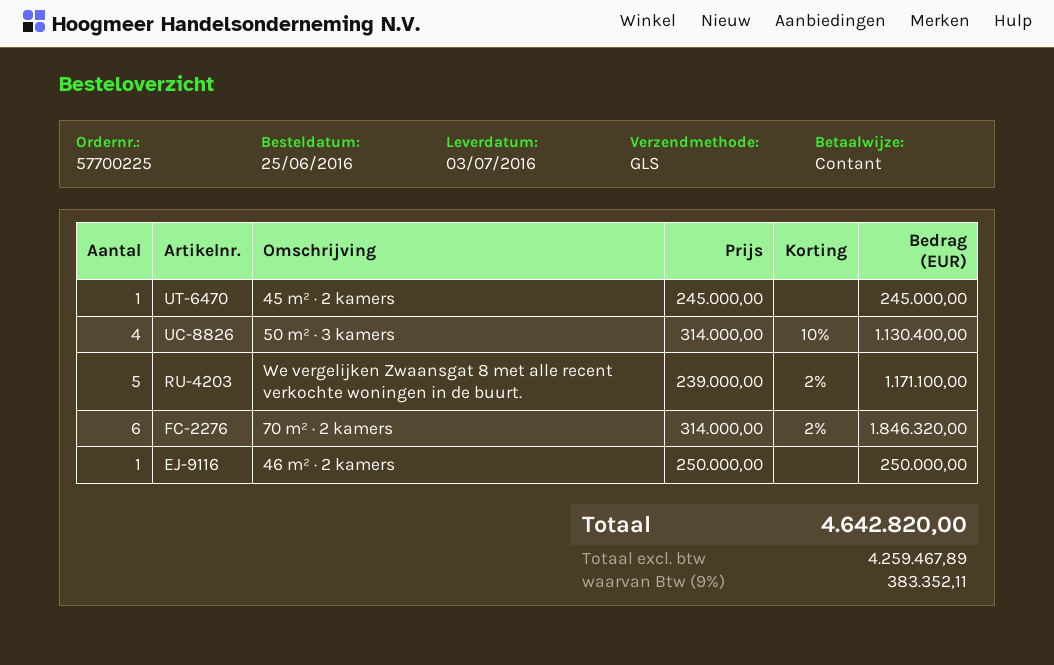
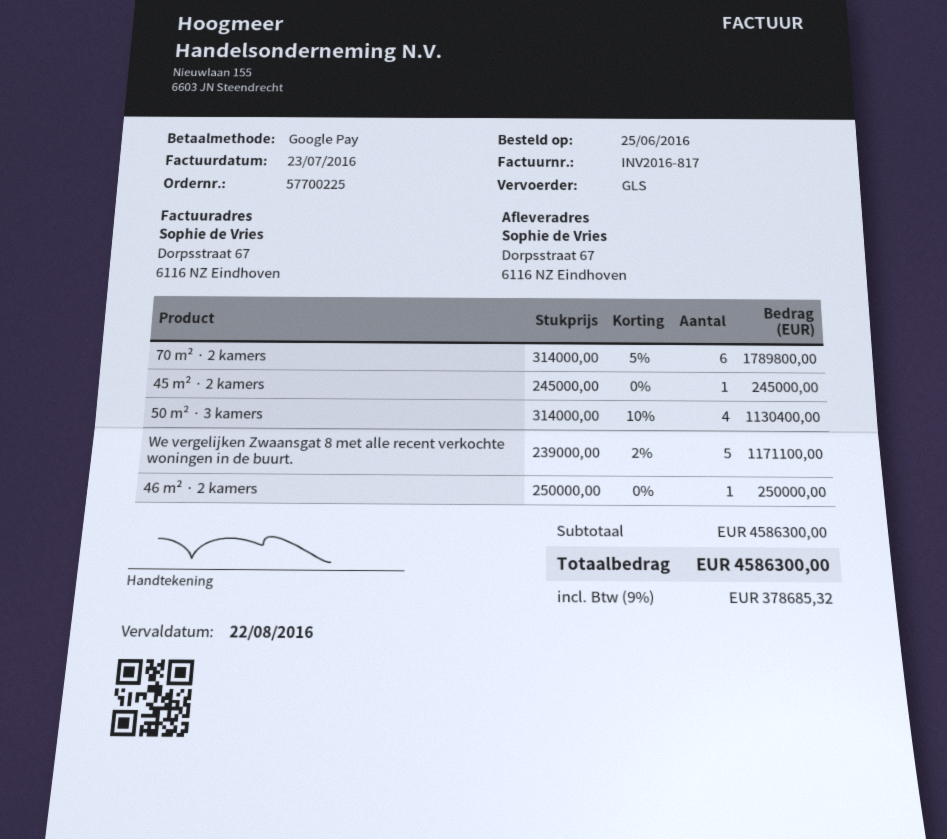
payment method: cash -> Google Pay
70 m² · 2 kamers: 6 x 314000.00 - 2% = 1846320.00 -> 6 x 314000.00 - 5% = 1789800.00
tax: 9% = 383352.11 -> 9% = 378685.32
total: 4642820.00 -> 4586300.00

